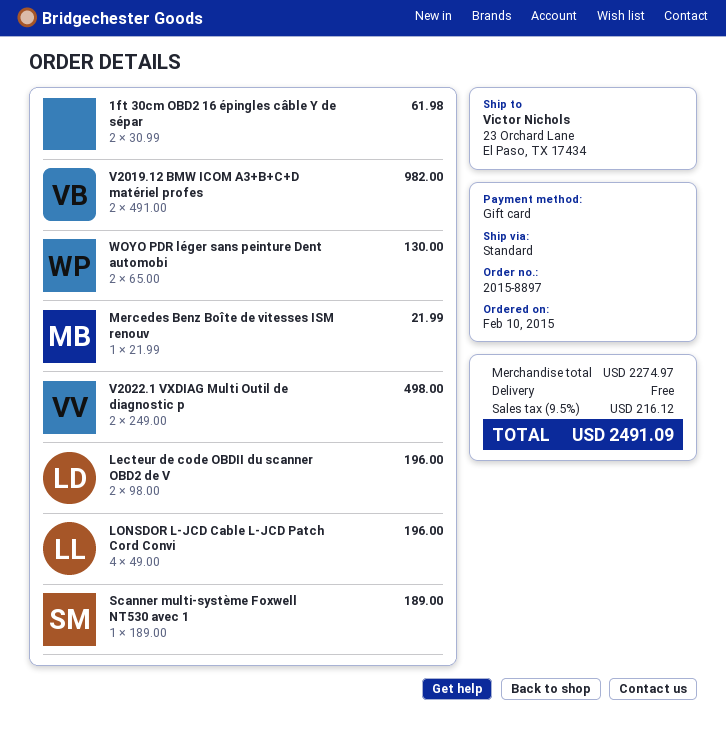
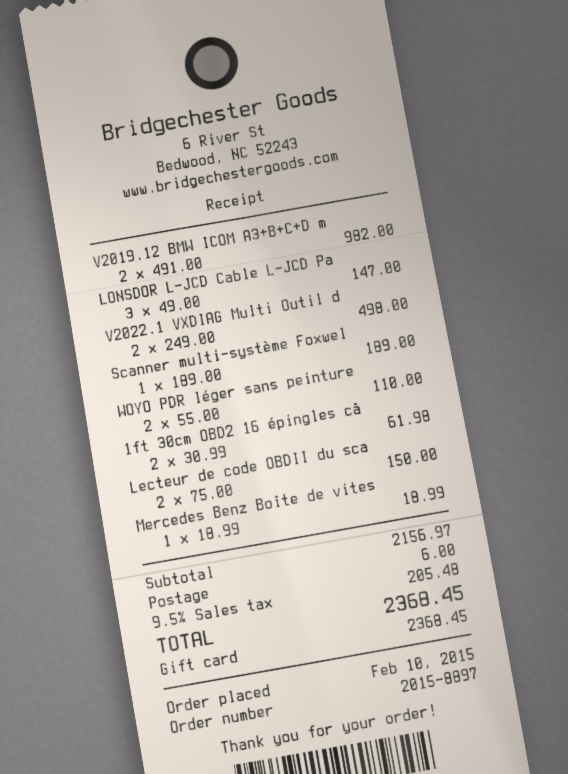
WOYO PDR léger sans peinture Dent automobi: 2 x 65.00 = 130.00 -> 2 x 55.00 = 110.00
Mercedes Benz Boîte de vitesses ISM renouv: 1 x 21.99 = 21.99 -> 1 x 18.99 = 18.99
Lecteur de code OBDII du scanner OBD2 de V: 2 x 98.00 = 196.00 -> 2 x 75.00 = 150.00
LONSDOR L-JCD Cable L-JCD Patch Cord Convi: 4 x 49.00 = 196.00 -> 3 x 49.00 = 147.00
subtotal: 2274.97 -> 2156.97
shipping: 0.00 -> 6.00
tax: 9.5% = 216.12 -> 9.5% = 205.48
total: 2491.09 -> 2368.45

